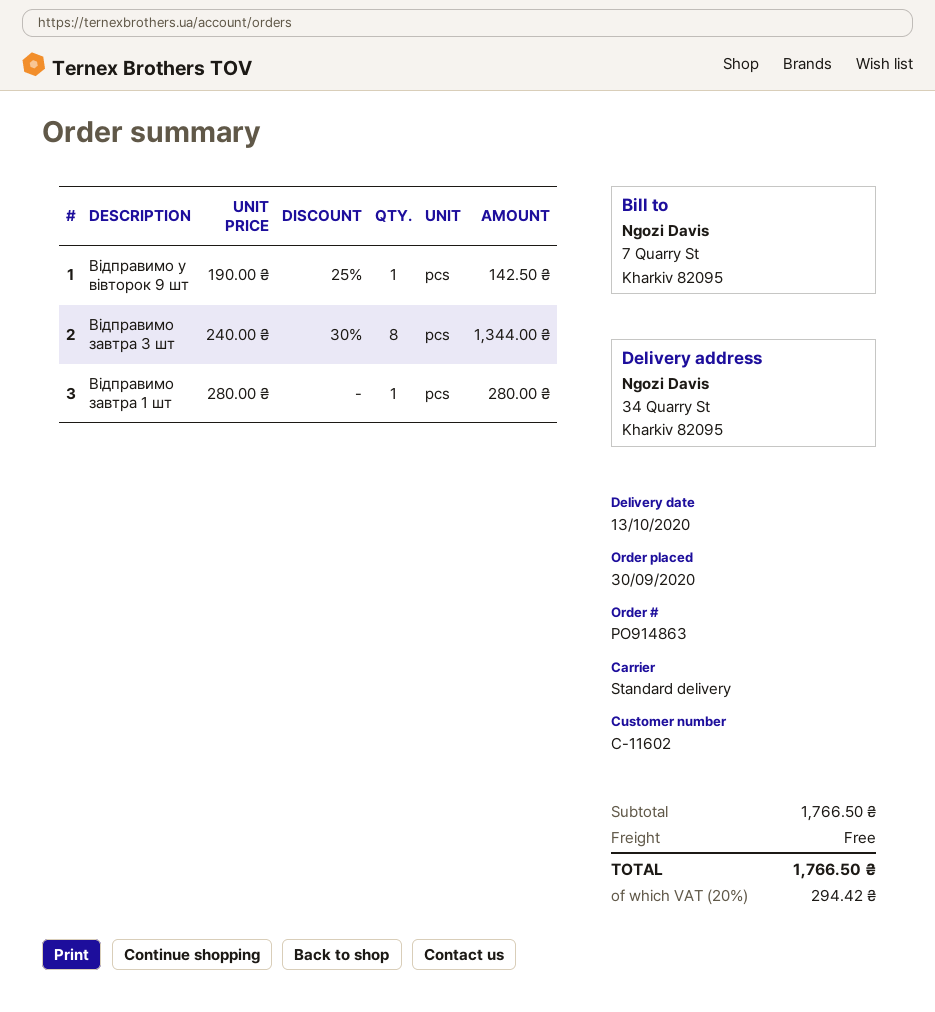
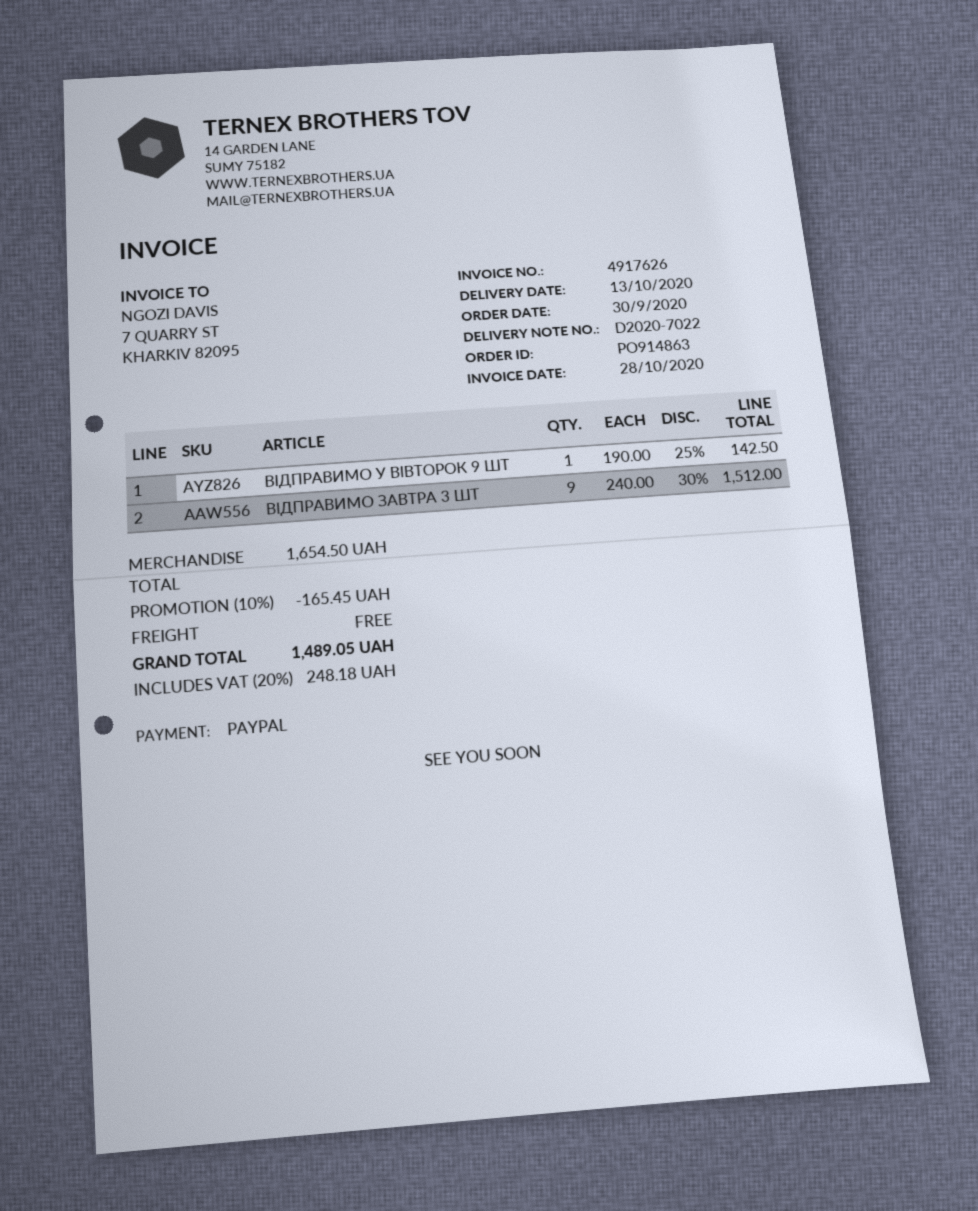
Відправимо завтра 3 шт: 8 x 240.00 - 30% = 1344.00 -> 9 x 240.00 - 30% = 1512.00
Відправимо завтра 1 шт: 1 x 280.00 = 280.00 -> none
subtotal: 1766.50 -> 1654.50
discount: none -> 10% = 165.45
tax: 20% = 294.42 -> 20% = 248.18
total: 1766.50 -> 1489.05

